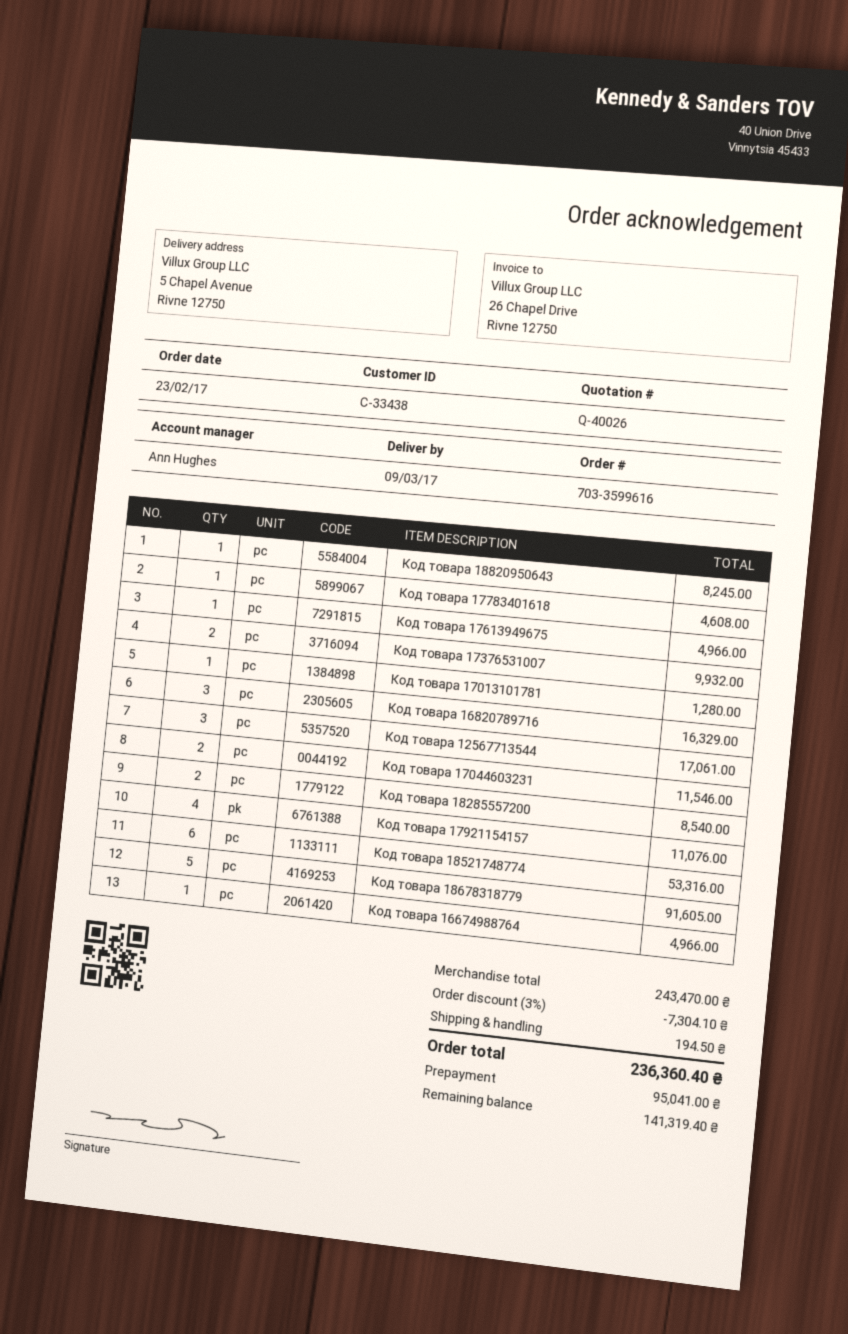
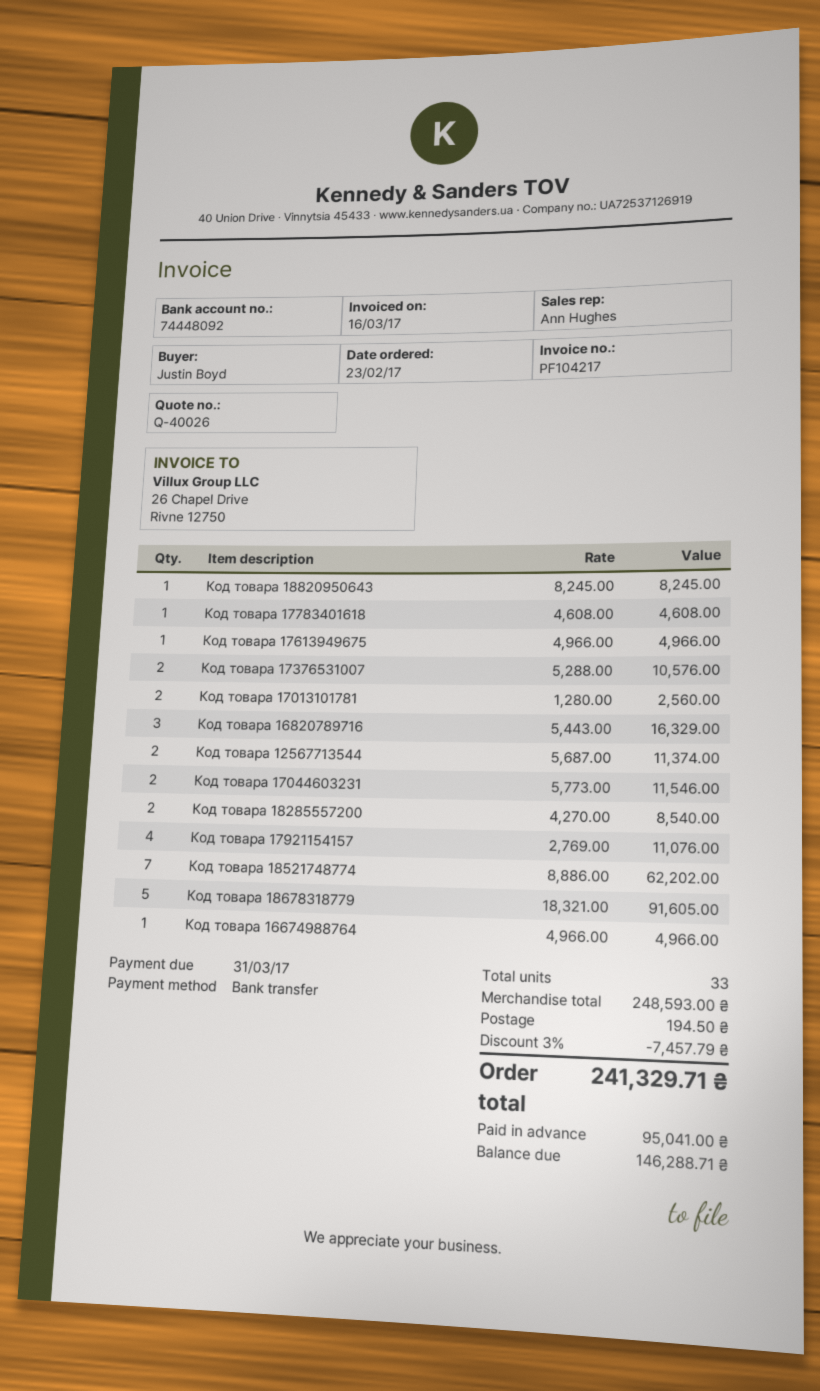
Код товара 17376531007: 2 for 9932.00 -> 2 for 10576.00
Код товара 17013101781: 1 for 1280.00 -> 2 for 2560.00
Код товара 12567713544: 3 for 17061.00 -> 2 for 11374.00
Код товара 18521748774: 6 for 53316.00 -> 7 for 62202.00
subtotal: 243470.00 -> 248593.00
discount: 3% = 7304.10 -> 3% = 7457.79
total: 236360.40 -> 241329.71
balance: 141319.40 -> 146288.71

